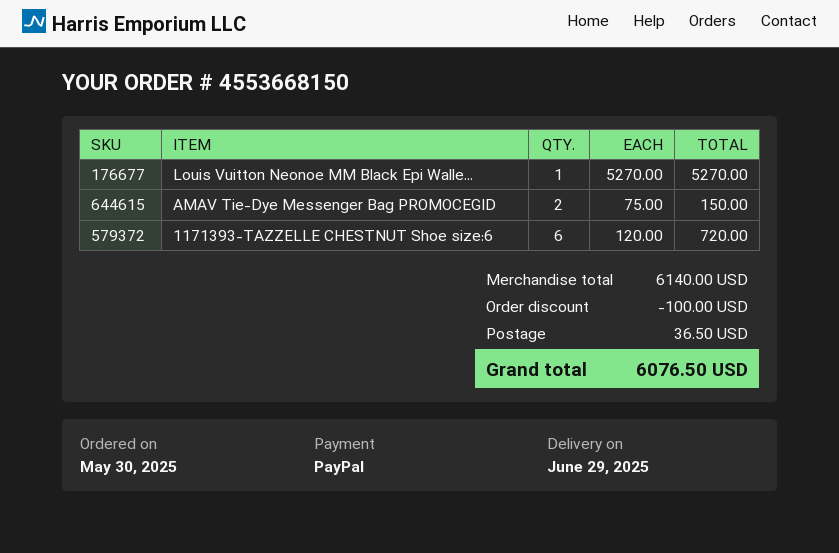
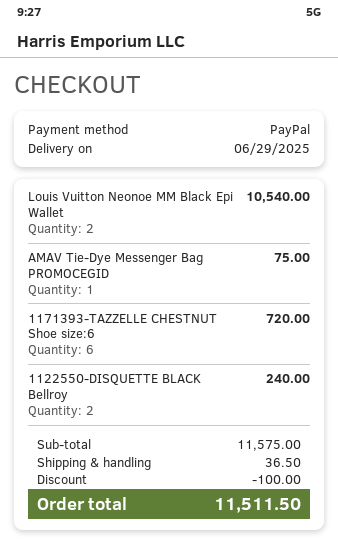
Louis Vuitton Neonoe MM Black Epi Walle...: 1 for 5270.00 -> 2 for 10540.00
AMAV Tie-Dye Messenger Bag PROMOCEGID: 2 for 150.00 -> 1 for 75.00
1122550-DISQUETTE BLACK Bellroy: none -> 2 for 240.00
subtotal: 6140.00 -> 11575.00
total: 6076.50 -> 11511.50

